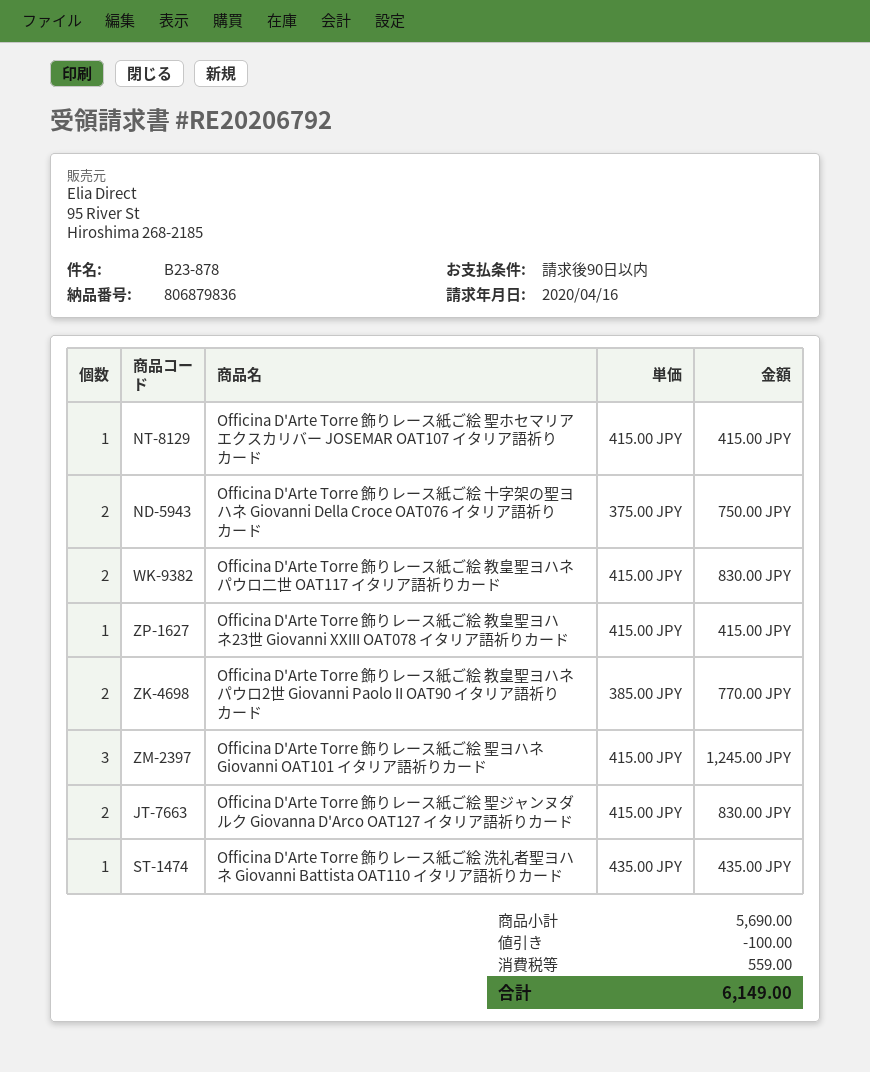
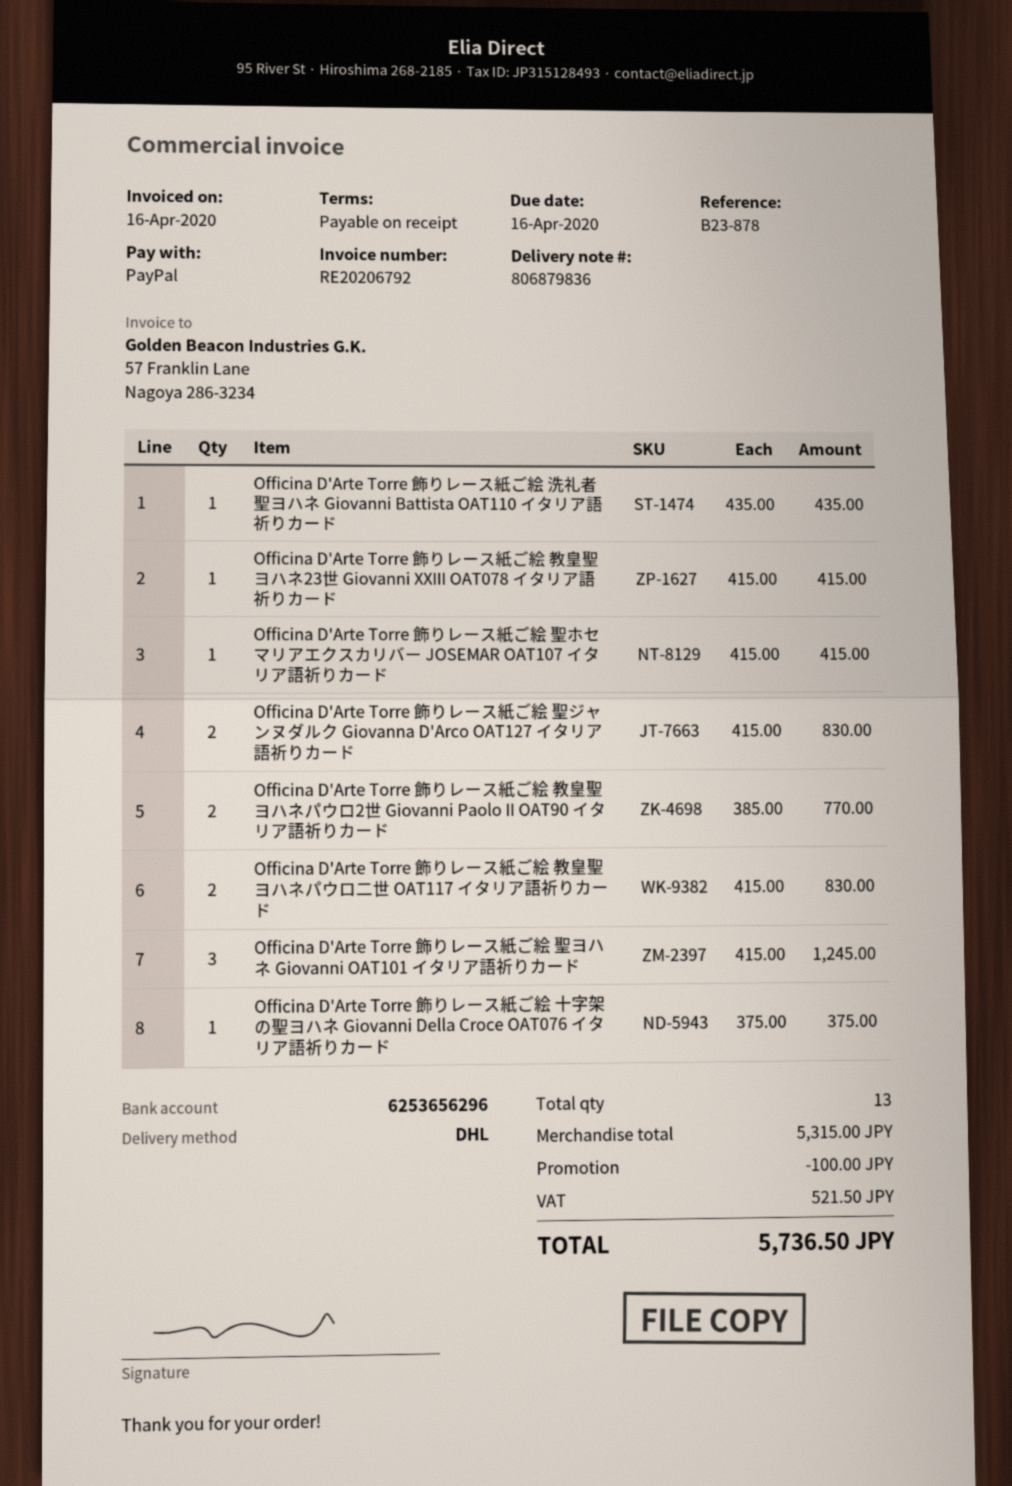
payment terms: 90 days -> on receipt
Officina D'Arte Torre 飾りレース紙ご絵 十字架の聖ヨハネ Giovanni Della Croce OAT076 イタリア語祈りカード: 2 x 375.00 = 750.00 -> 1 x 375.00 = 375.00
subtotal: 5690.00 -> 5315.00
tax: 559.00 -> 521.50
total: 6149.00 -> 5736.50

